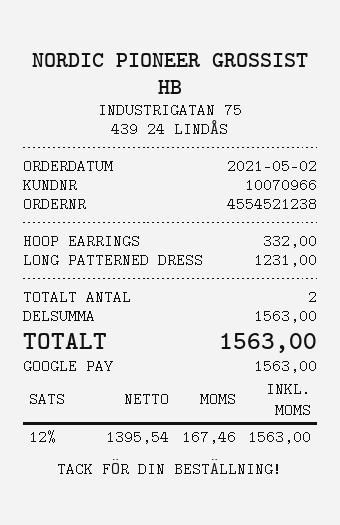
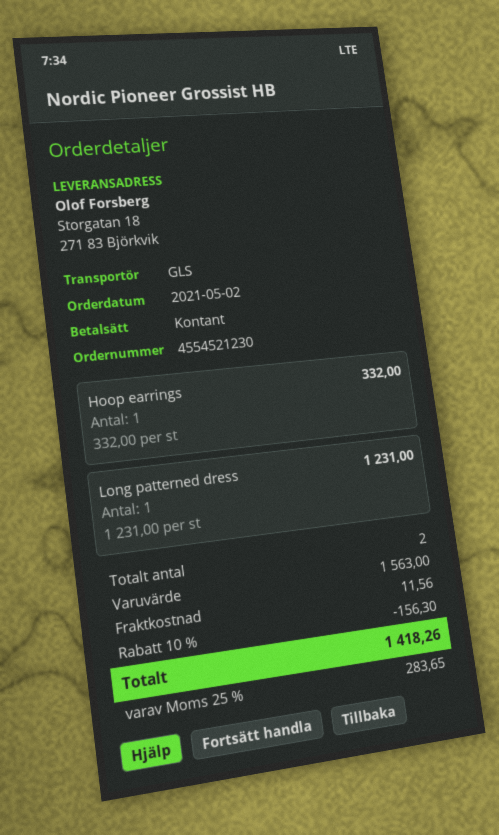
order number: 4554521238 -> 4554521230
payment method: Google Pay -> cash
discount: none -> 10% = 156.30
shipping: none -> 11.56
tax: 12% = 167.46 -> 25% = 283.65
total: 1563.00 -> 1418.26

